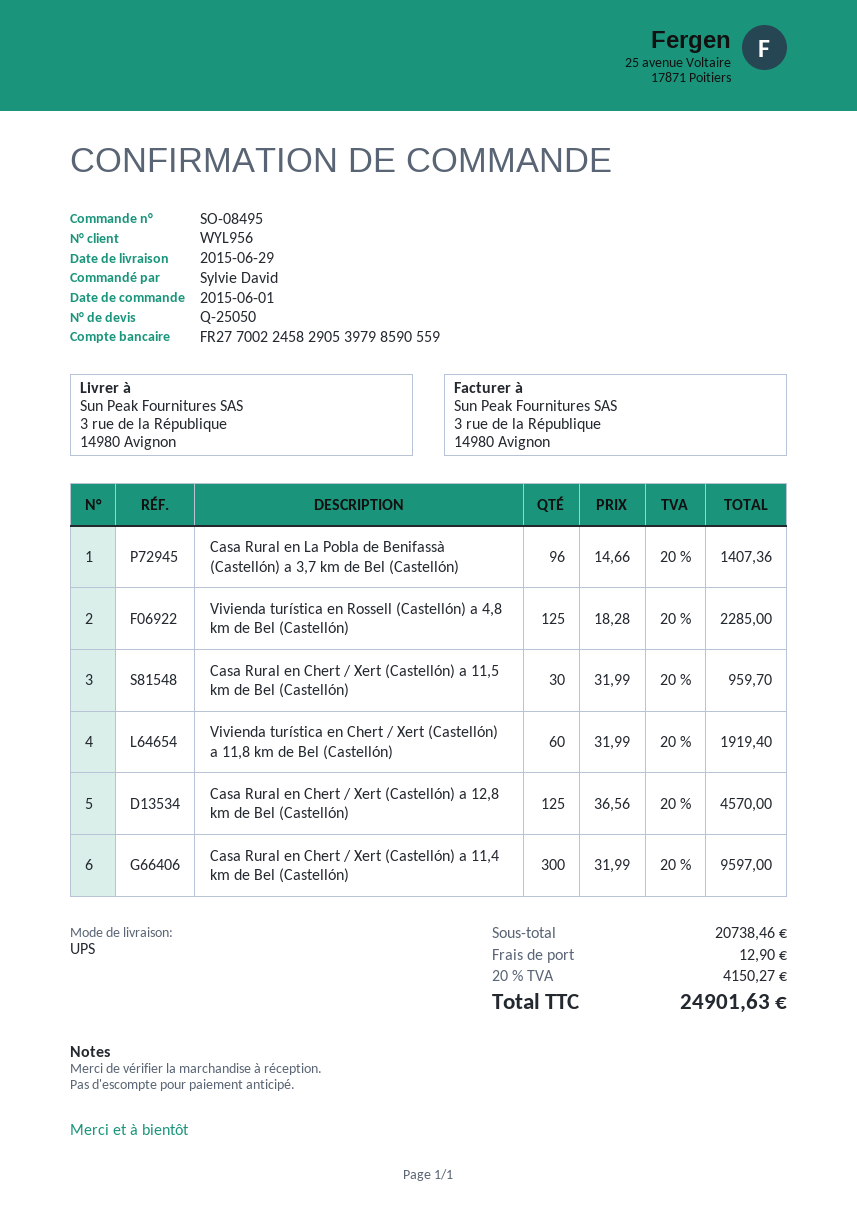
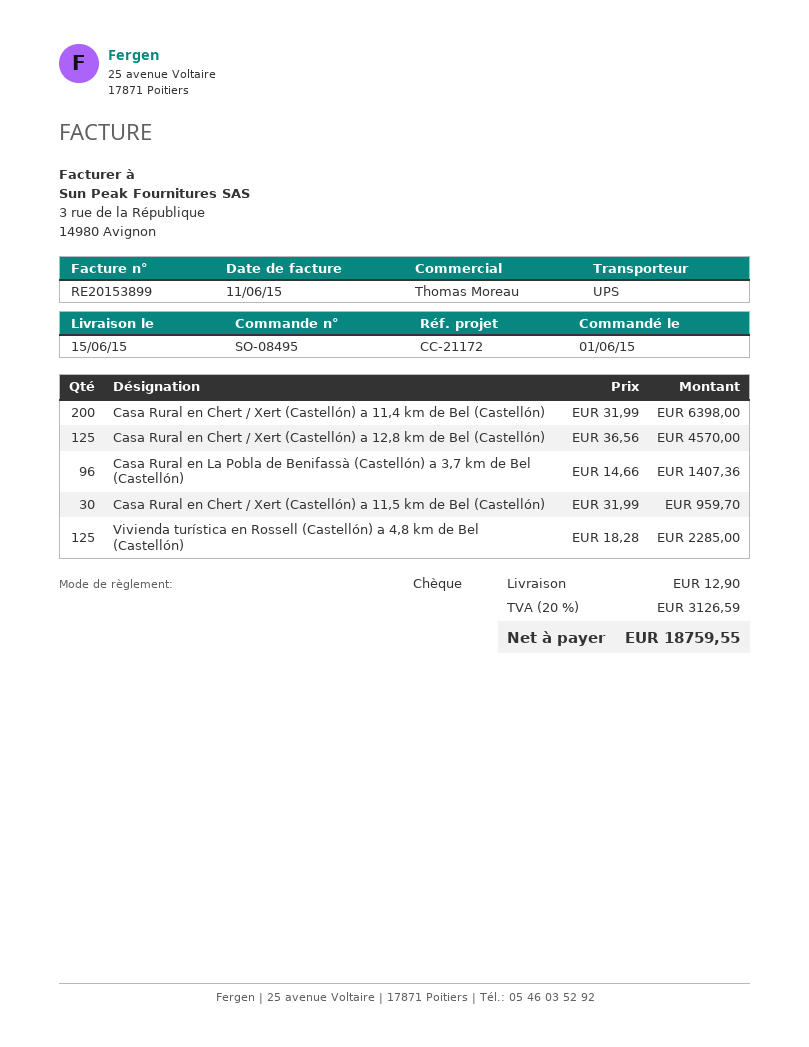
delivery date: 2015-06-29 -> 2015-06-15
Vivienda turística en Chert / Xert (Castellón) a 11,8 km de Bel (Castellón): 60 x 31.99 = 1919.40 -> none
Casa Rural en Chert / Xert (Castellón) a 11,4 km de Bel (Castellón): 300 x 31.99 = 9597.00 -> 200 x 31.99 = 6398.00
tax: 20% = 4150.27 -> 20% = 3126.59
total: 24901.63 -> 18759.55

